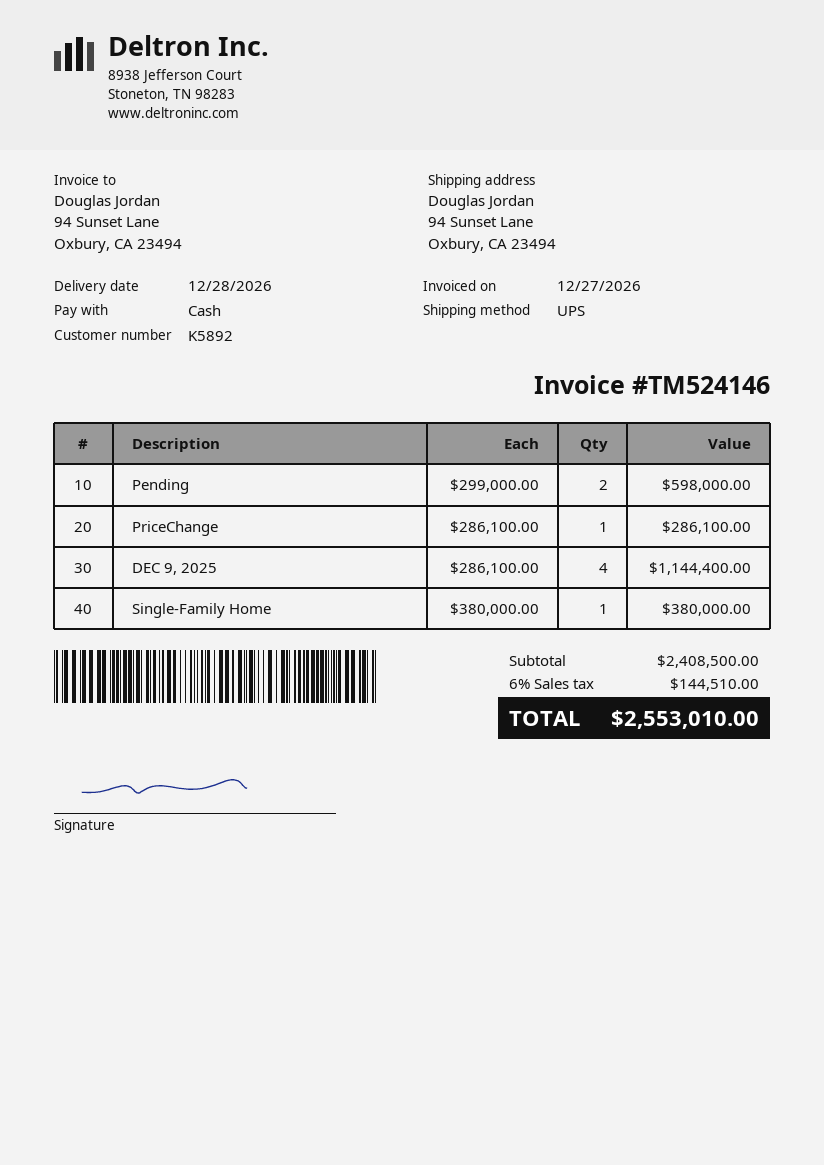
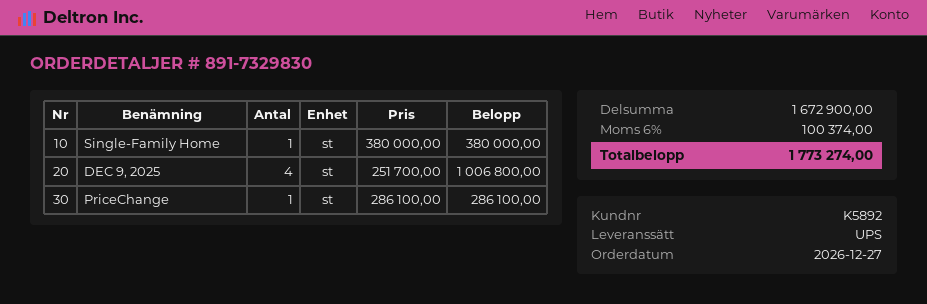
Pending: 2 x 299000.00 = 598000.00 -> none
DEC 9, 2025: 4 x 286100.00 = 1144400.00 -> 4 x 251700.00 = 1006800.00
subtotal: 2408500.00 -> 1672900.00
tax: 6% = 144510.00 -> 6% = 100374.00
total: 2553010.00 -> 1773274.00

